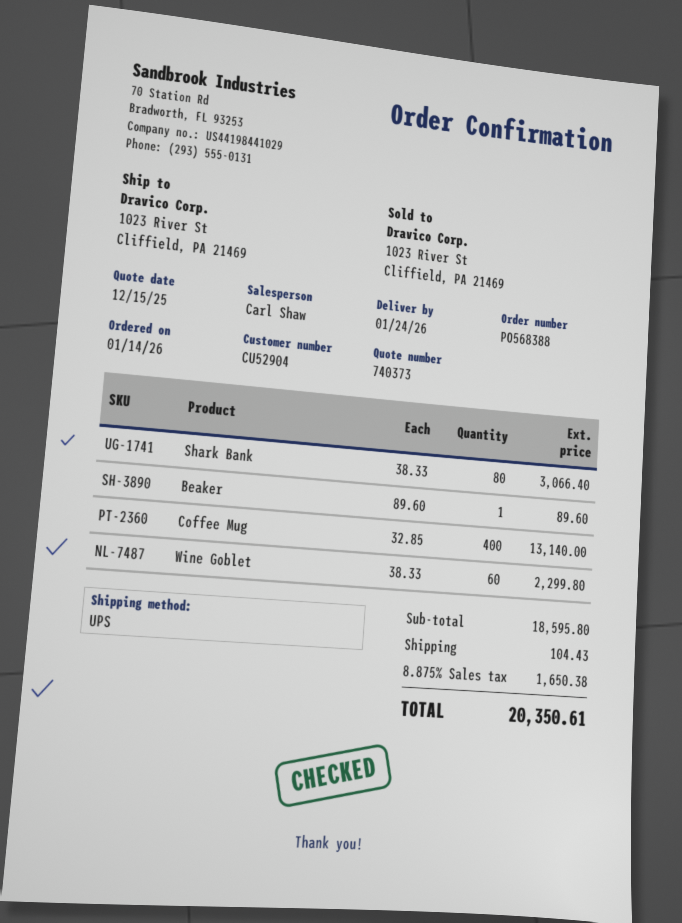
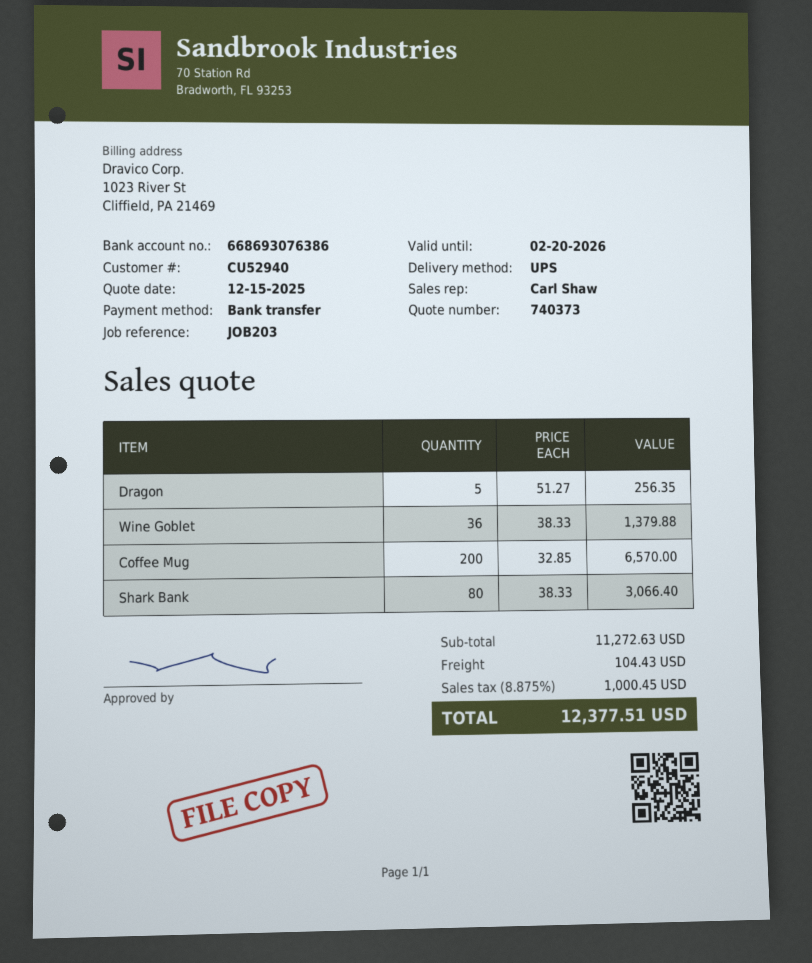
customer number: CU52904 -> CU52940
Beaker: 1 x 89.60 = 89.60 -> none
Coffee Mug: 400 x 32.85 = 13140.00 -> 200 x 32.85 = 6570.00
Wine Goblet: 60 x 38.33 = 2299.80 -> 36 x 38.33 = 1379.88
Dragon: none -> 5 x 51.27 = 256.35
subtotal: 18595.80 -> 11272.63
tax: 8.875% = 1650.38 -> 8.875% = 1000.45
total: 20350.61 -> 12377.51

